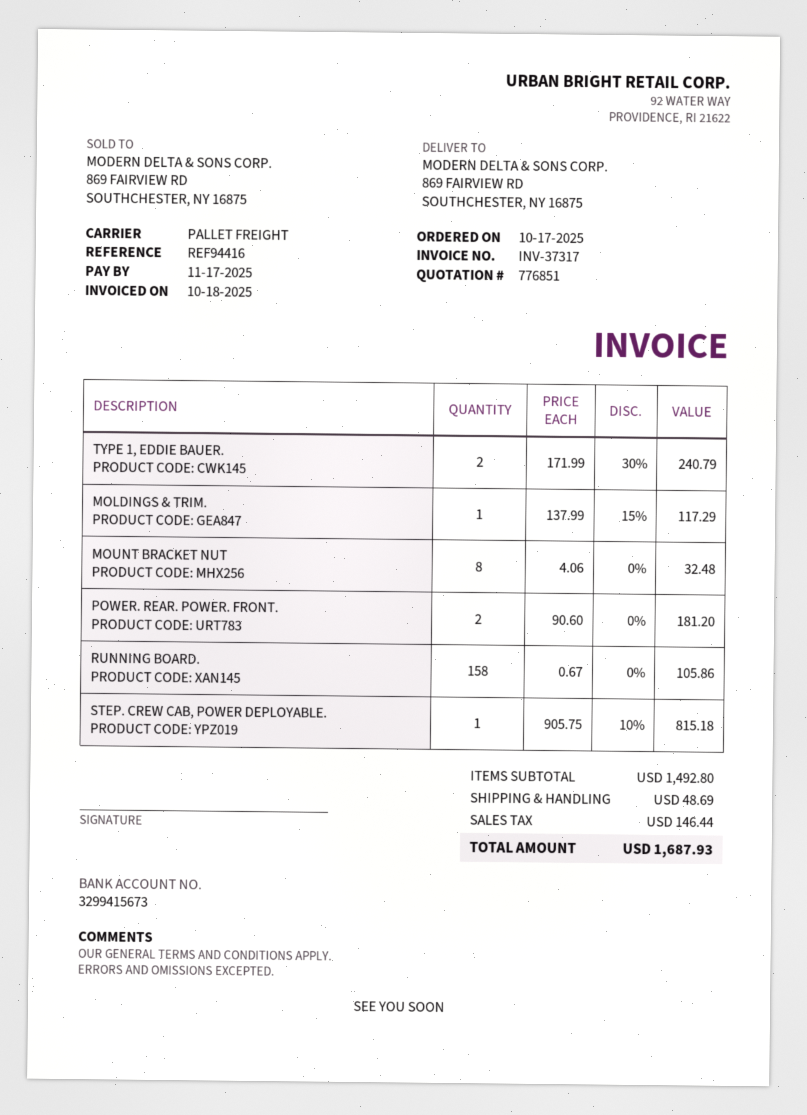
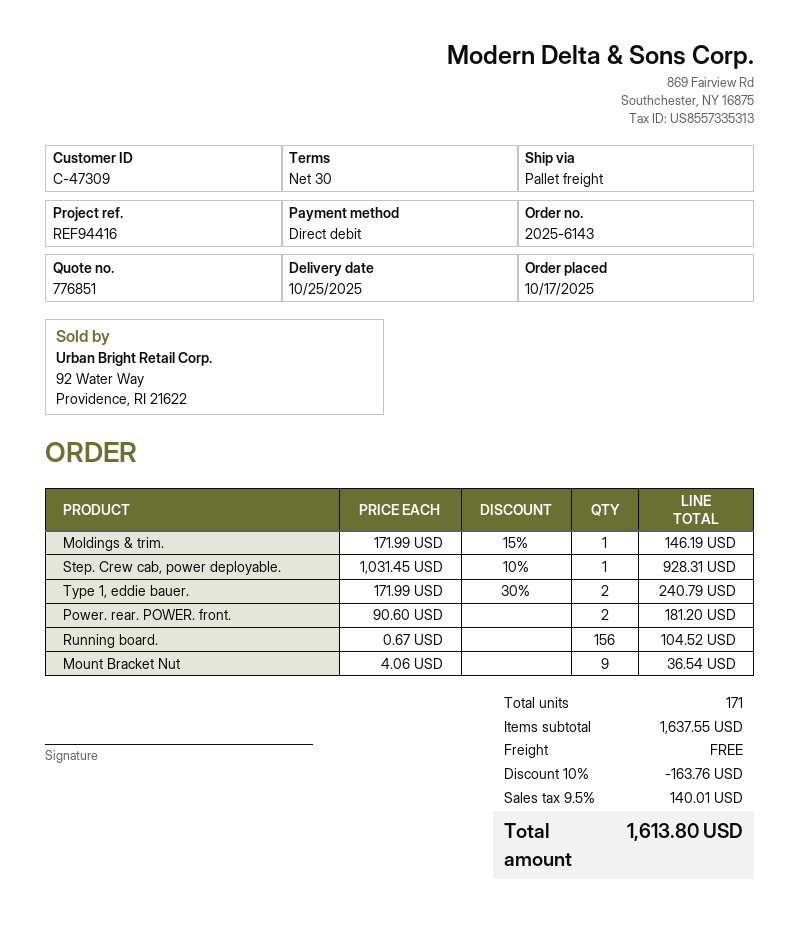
MOLDINGS & TRIM.: 1 x 137.99 - 15% = 117.29 -> 1 x 171.99 - 15% = 146.19
MOUNT BRACKET NUT: 8 x 4.06 = 32.48 -> 9 x 4.06 = 36.54
RUNNING BOARD.: 158 x 0.67 = 105.86 -> 156 x 0.67 = 104.52
STEP. CREW CAB, POWER DEPLOYABLE.: 1 x 905.75 - 10% = 815.18 -> 1 x 1031.45 - 10% = 928.31
subtotal: 1492.80 -> 1637.55
discount: none -> 10% = 163.76
shipping: 48.69 -> 0.00
tax: 146.44 -> 140.01
total: 1687.93 -> 1613.80

